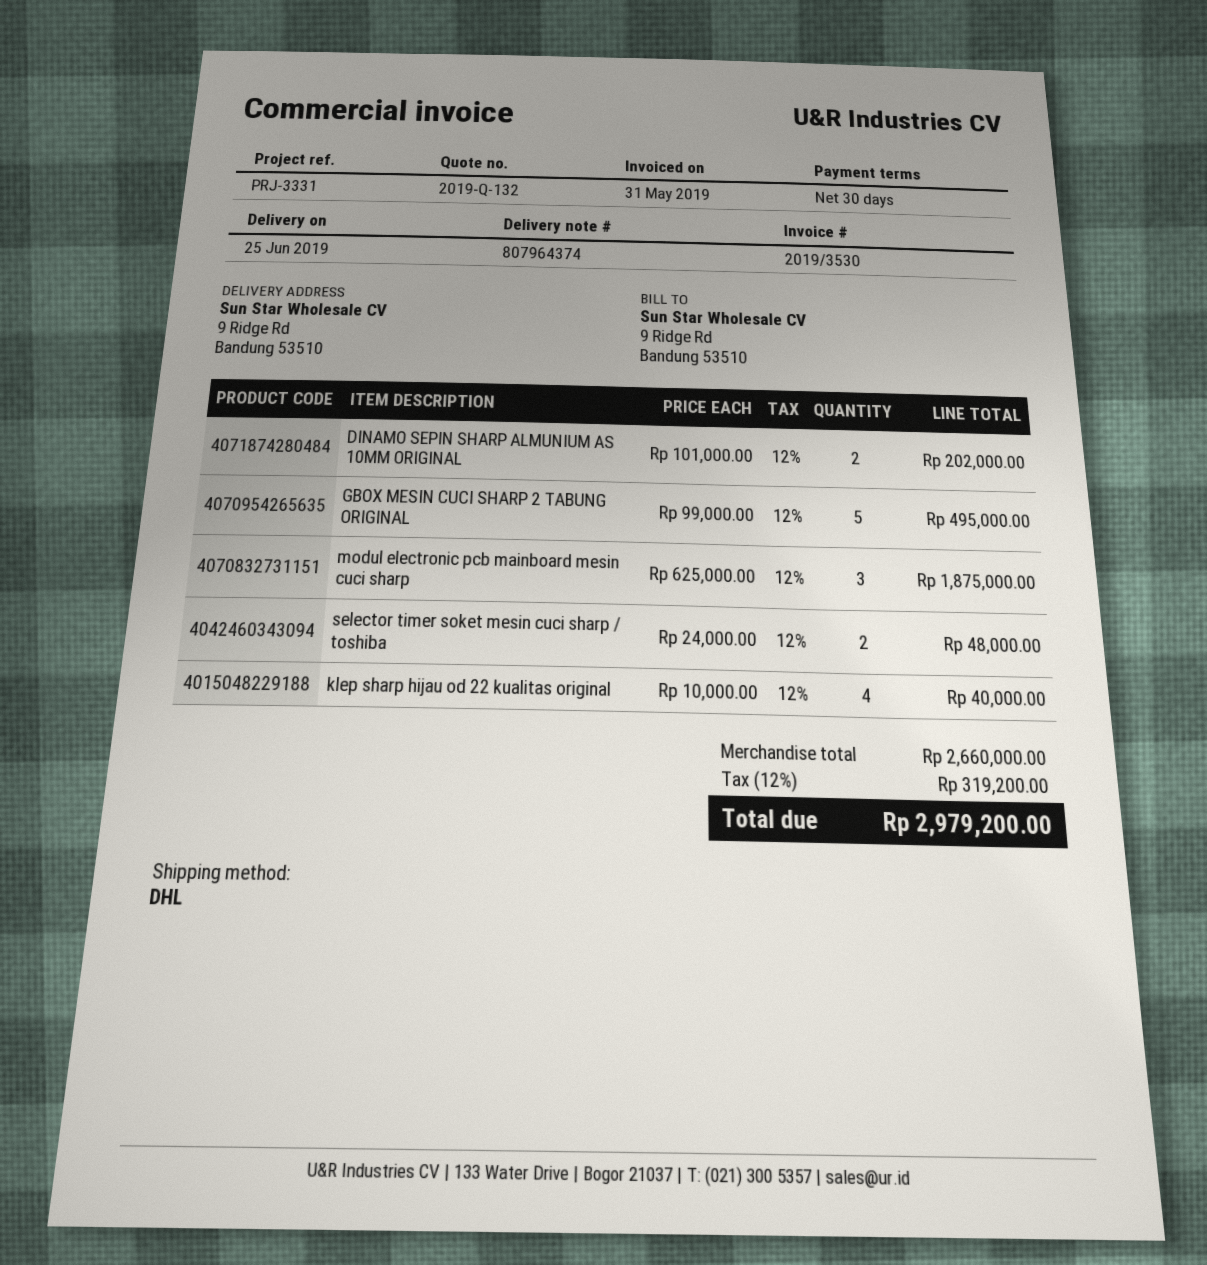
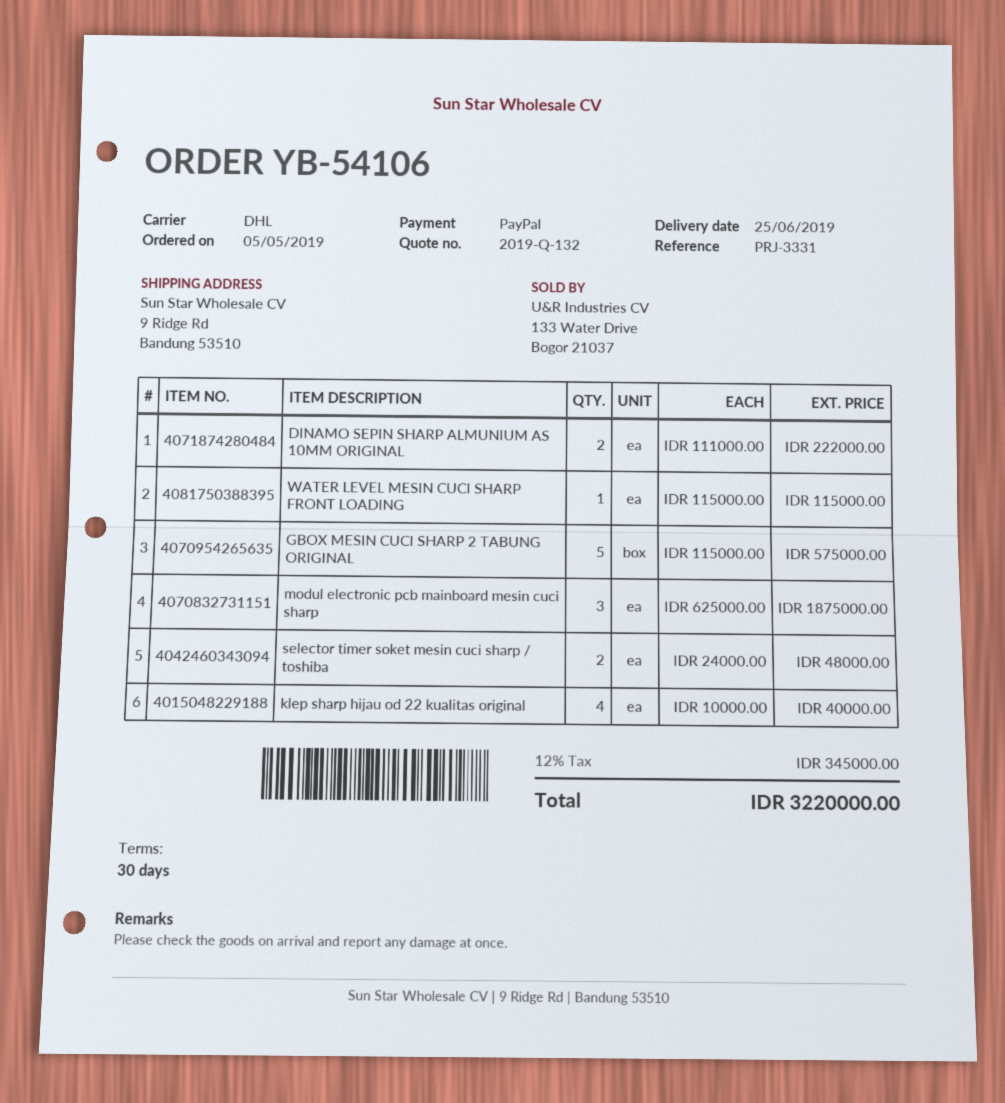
DINAMO SEPIN SHARP ALMUNIUM AS 10MM ORIGINAL: 2 x 101000.00 = 202000.00 -> 2 x 111000.00 = 222000.00
GBOX MESIN CUCI SHARP 2 TABUNG ORIGINAL: 5 x 99000.00 = 495000.00 -> 5 x 115000.00 = 575000.00
WATER LEVEL MESIN CUCI SHARP FRONT LOADING: none -> 1 x 115000.00 = 115000.00
tax: 12% = 319200.00 -> 12% = 345000.00
total: 2979200.00 -> 3220000.00

